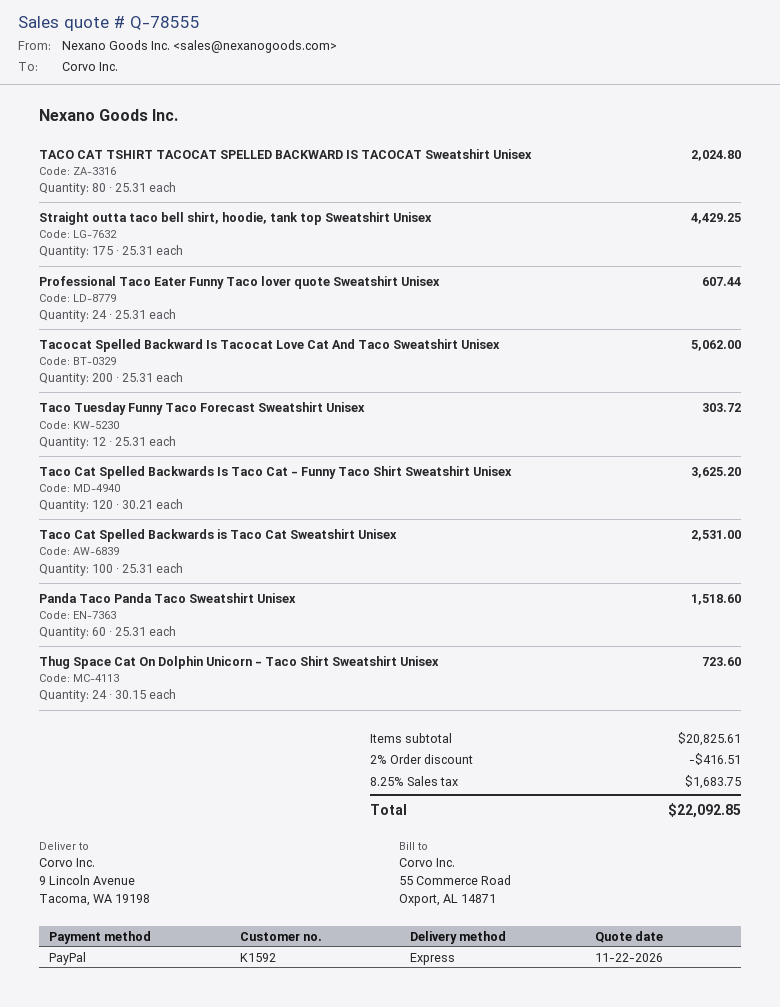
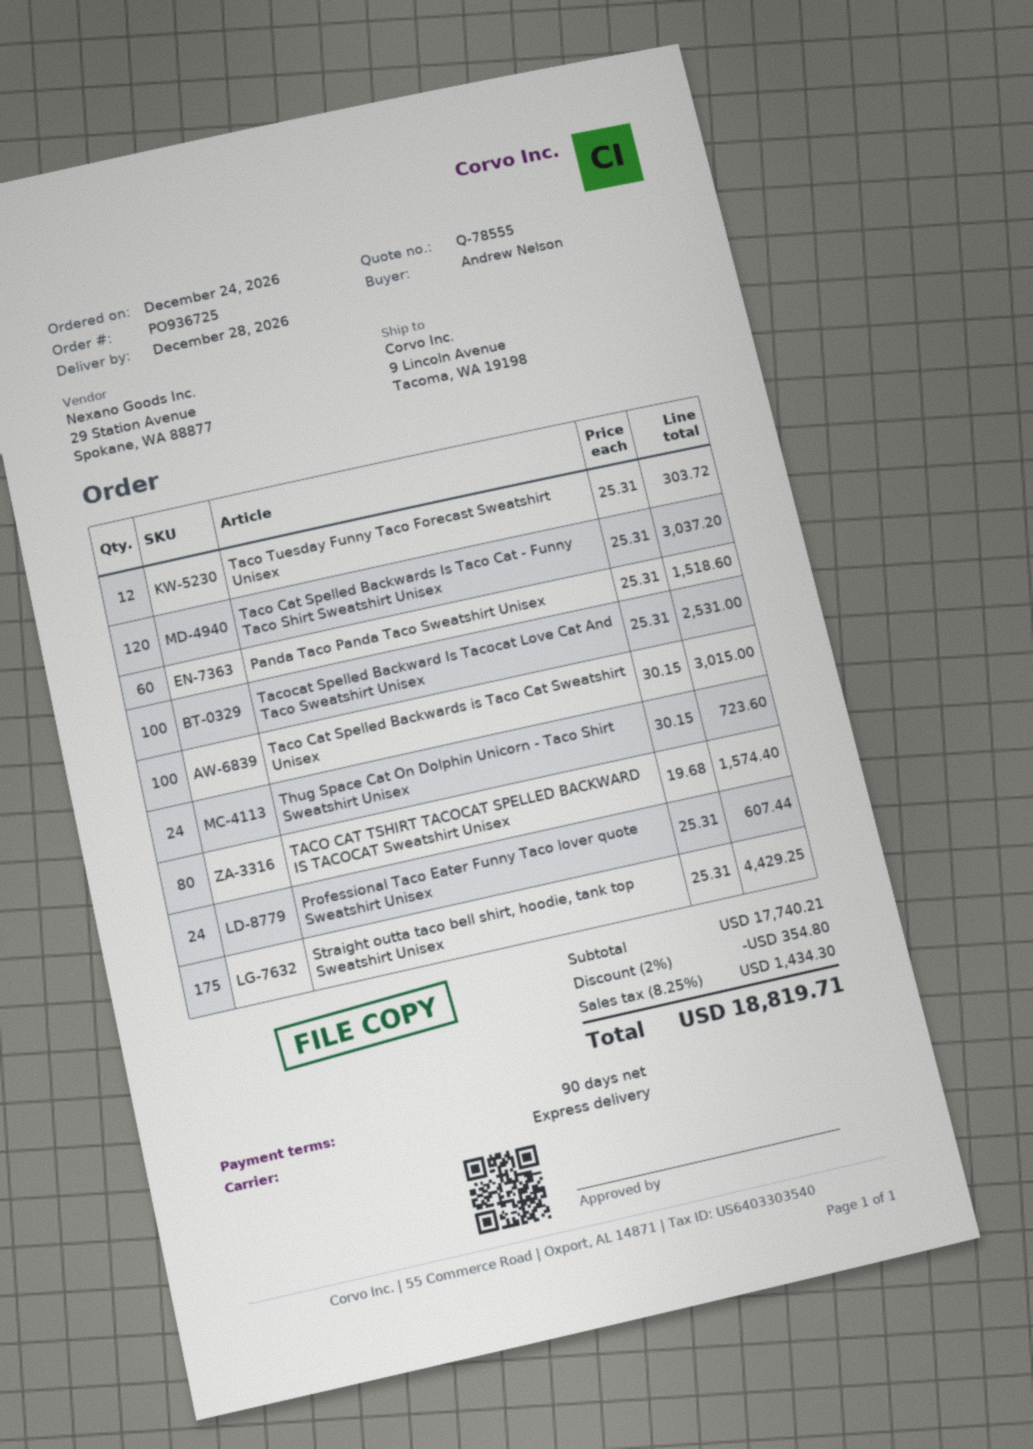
TACO CAT TSHIRT TACOCAT SPELLED BACKWARD IS TACOCAT Sweatshirt Unisex: 80 x 25.31 = 2024.80 -> 80 x 19.68 = 1574.40
Tacocat Spelled Backward Is Tacocat Love Cat And Taco Sweatshirt Unisex: 200 x 25.31 = 5062.00 -> 100 x 25.31 = 2531.00
Taco Cat Spelled Backwards Is Taco Cat - Funny Taco Shirt Sweatshirt Unisex: 120 x 30.21 = 3625.20 -> 120 x 25.31 = 3037.20
Taco Cat Spelled Backwards is Taco Cat Sweatshirt Unisex: 100 x 25.31 = 2531.00 -> 100 x 30.15 = 3015.00
subtotal: 20825.61 -> 17740.21
discount: 2% = 416.51 -> 2% = 354.80
tax: 8.25% = 1683.75 -> 8.25% = 1434.30
total: 22092.85 -> 18819.71

